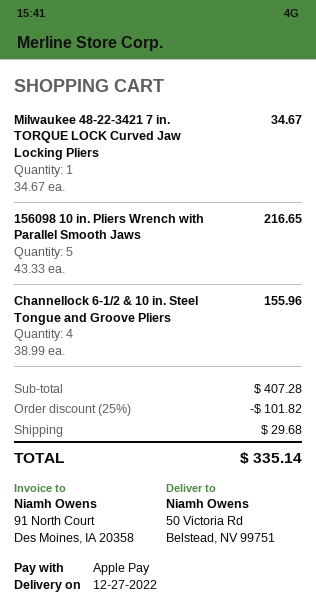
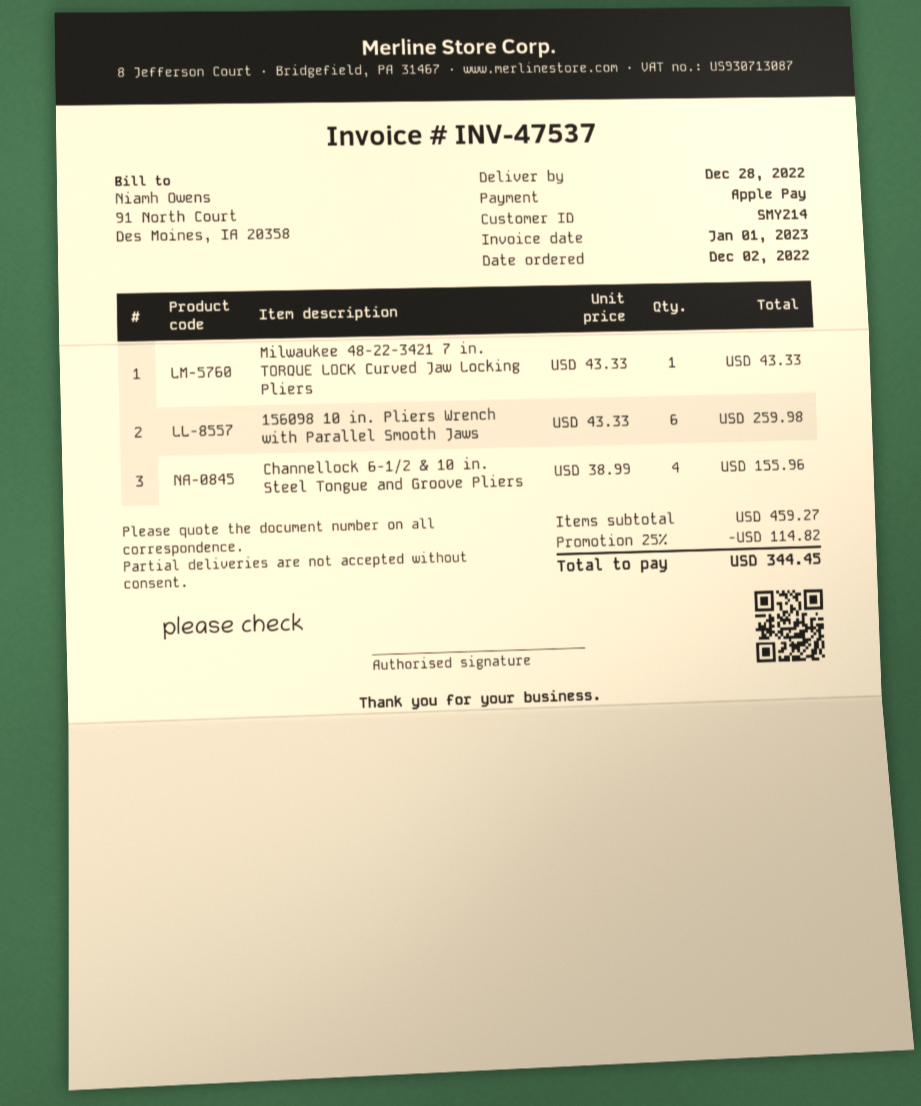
delivery date: 2022-12-27 -> 2022-12-28
Milwaukee 48-22-3421 7 in. TORQUE LOCK Curved Jaw Locking Pliers: 1 x 34.67 = 34.67 -> 1 x 43.33 = 43.33
156098 10 in. Pliers Wrench with Parallel Smooth Jaws: 5 x 43.33 = 216.65 -> 6 x 43.33 = 259.98
subtotal: 407.28 -> 459.27
discount: 25% = 101.82 -> 25% = 114.82
shipping: 29.68 -> none
total: 335.14 -> 344.45

